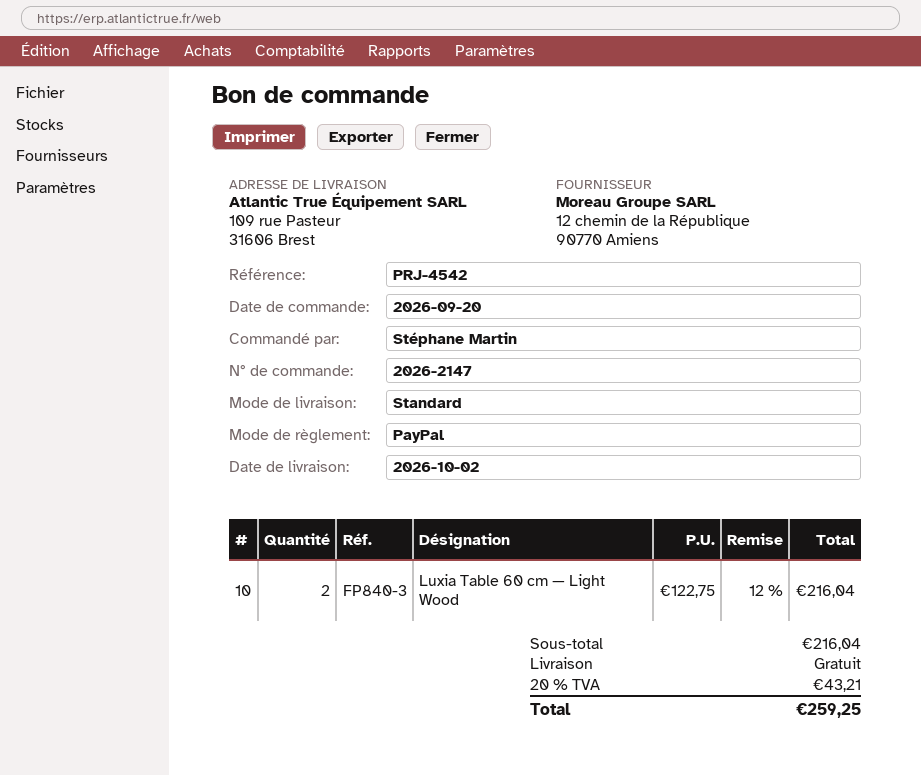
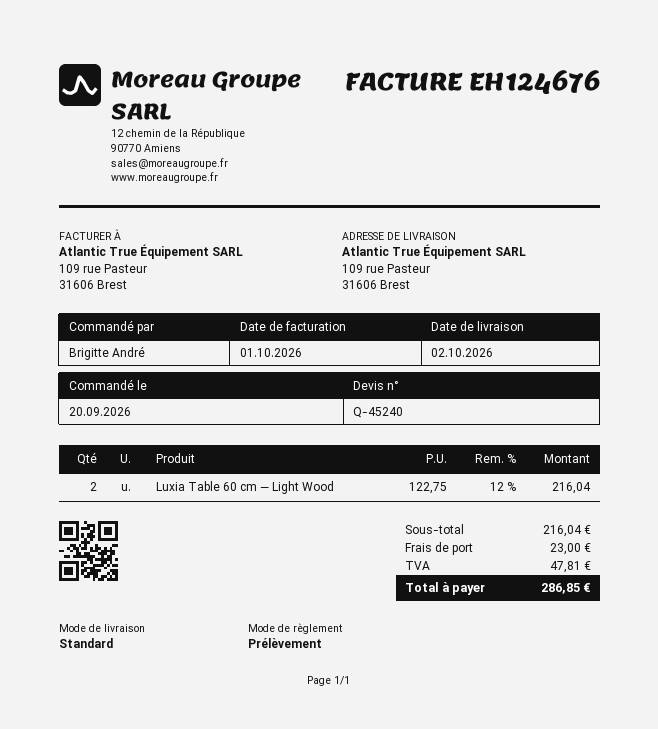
ordered by: Stéphane Martin -> Brigitte André
payment method: PayPal -> direct debit
shipping: 0.00 -> 23.00
tax: 43.21 -> 47.81
total: 259.25 -> 286.85

